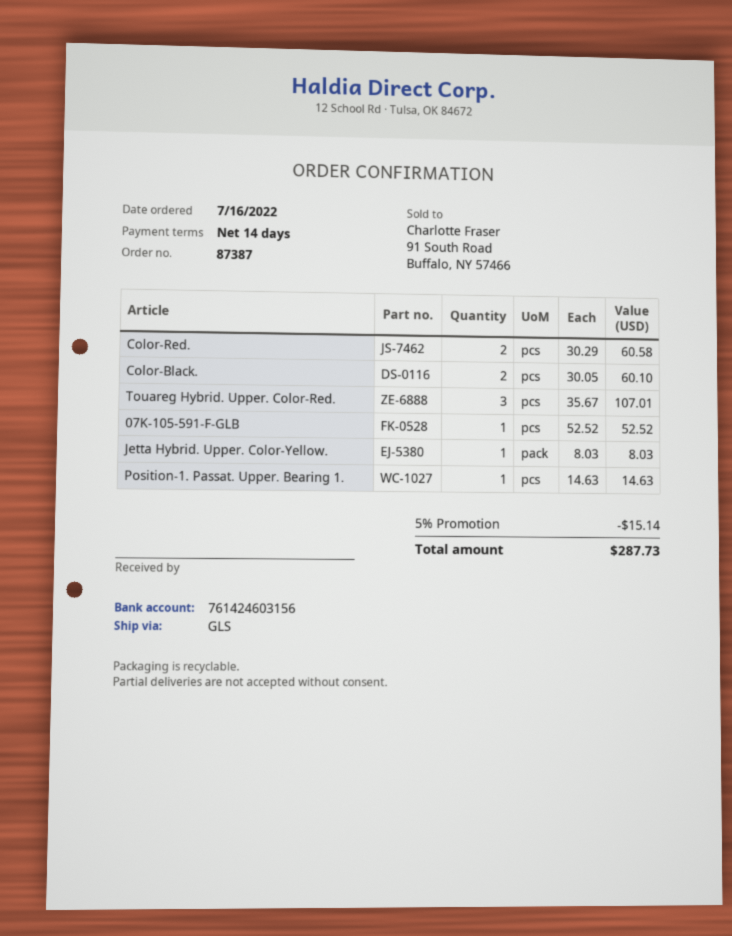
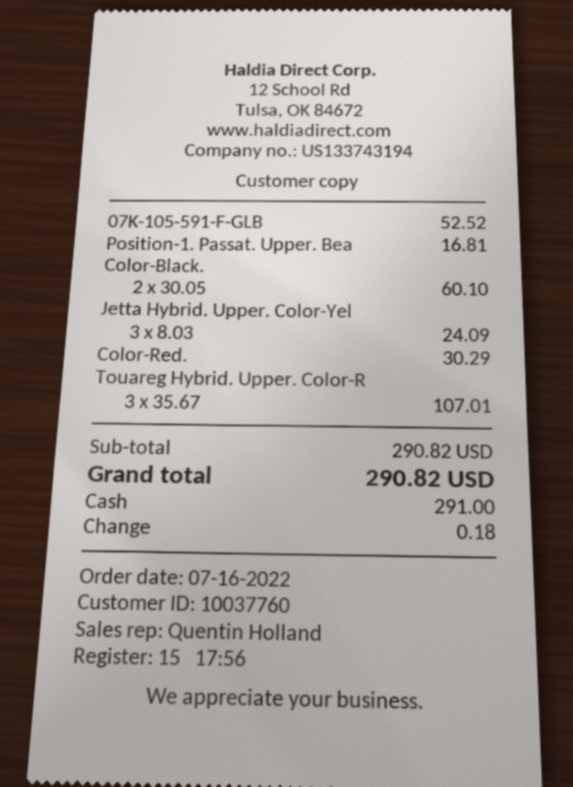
Color-Red.: 2 x 30.29 = 60.58 -> 1 x 30.29 = 30.29
Jetta Hybrid. Upper. Color-Yellow.: 1 x 8.03 = 8.03 -> 3 x 8.03 = 24.09
Position-1. Passat. Upper. Bearing 1.: 1 x 14.63 = 14.63 -> 1 x 16.81 = 16.81
discount: 5% = 15.14 -> none
total: 287.73 -> 290.82

